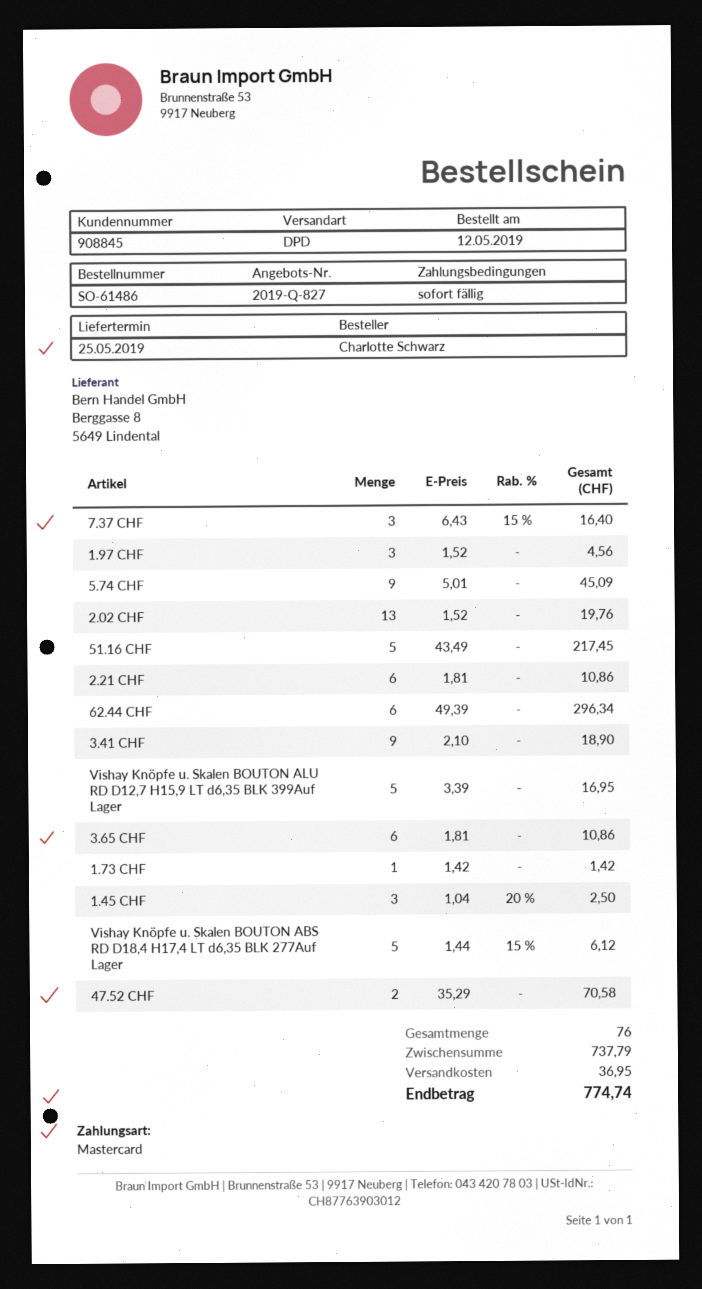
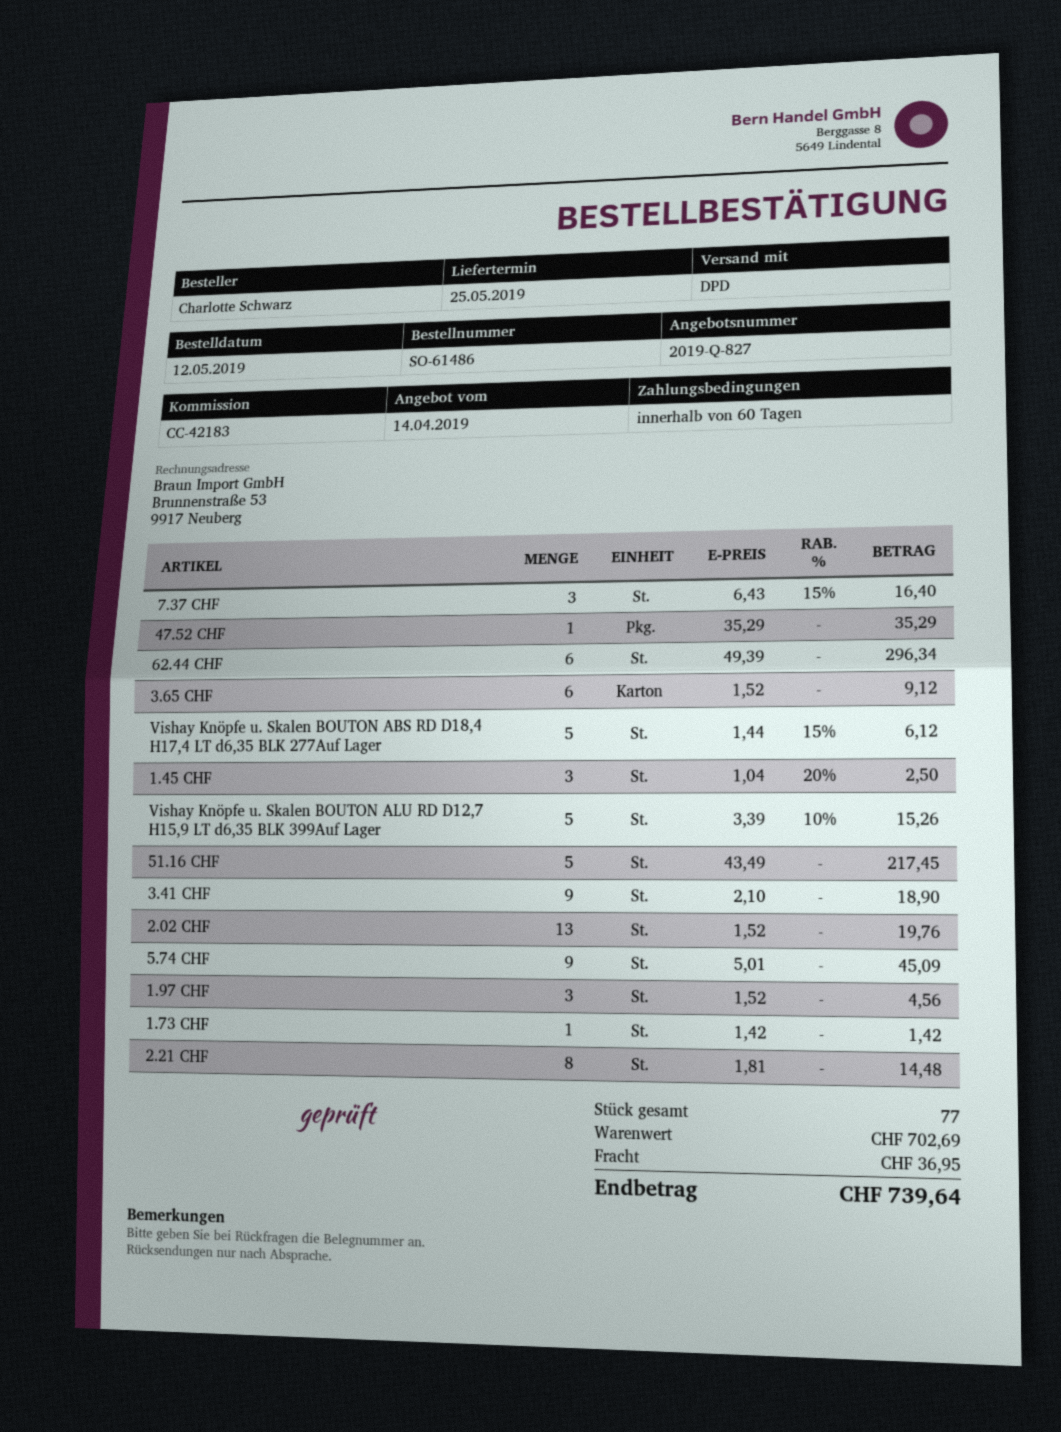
payment terms: on receipt -> 60 days
2.21 CHF: 6 x 1.81 = 10.86 -> 8 x 1.81 = 14.48
Vishay Knöpfe u. Skalen BOUTON ALU RD D12,7 H15,9 LT d6,35 BLK 399Auf Lager: 5 x 3.39 = 16.95 -> 5 x 3.39 - 10% = 15.26
3.65 CHF: 6 x 1.81 = 10.86 -> 6 x 1.52 = 9.12
47.52 CHF: 2 x 35.29 = 70.58 -> 1 x 35.29 = 35.29
total quantity: 76 -> 77
subtotal: 737.79 -> 702.69
total: 774.74 -> 739.64

